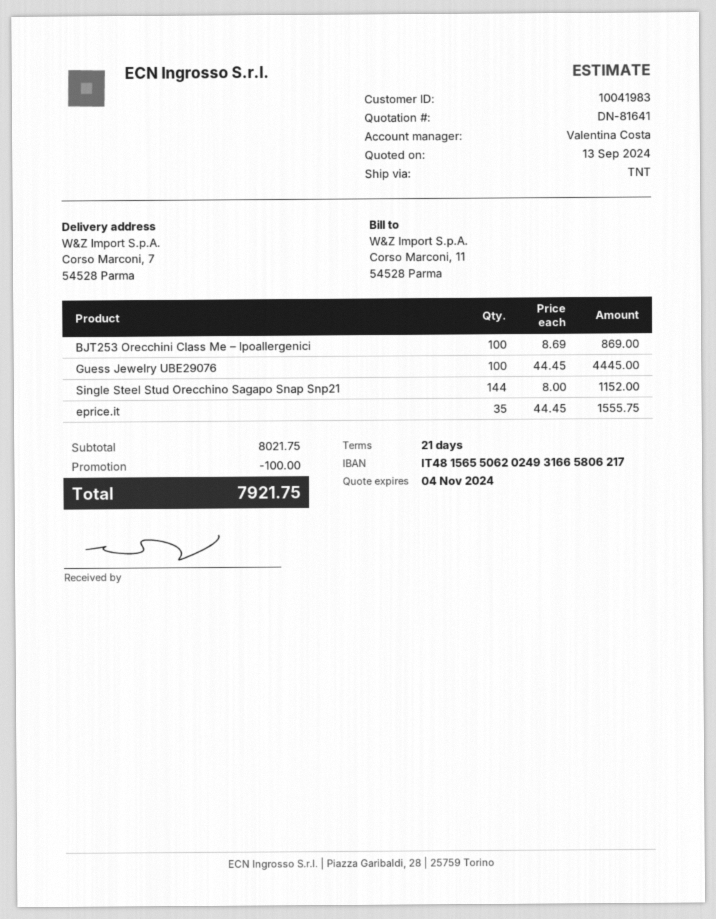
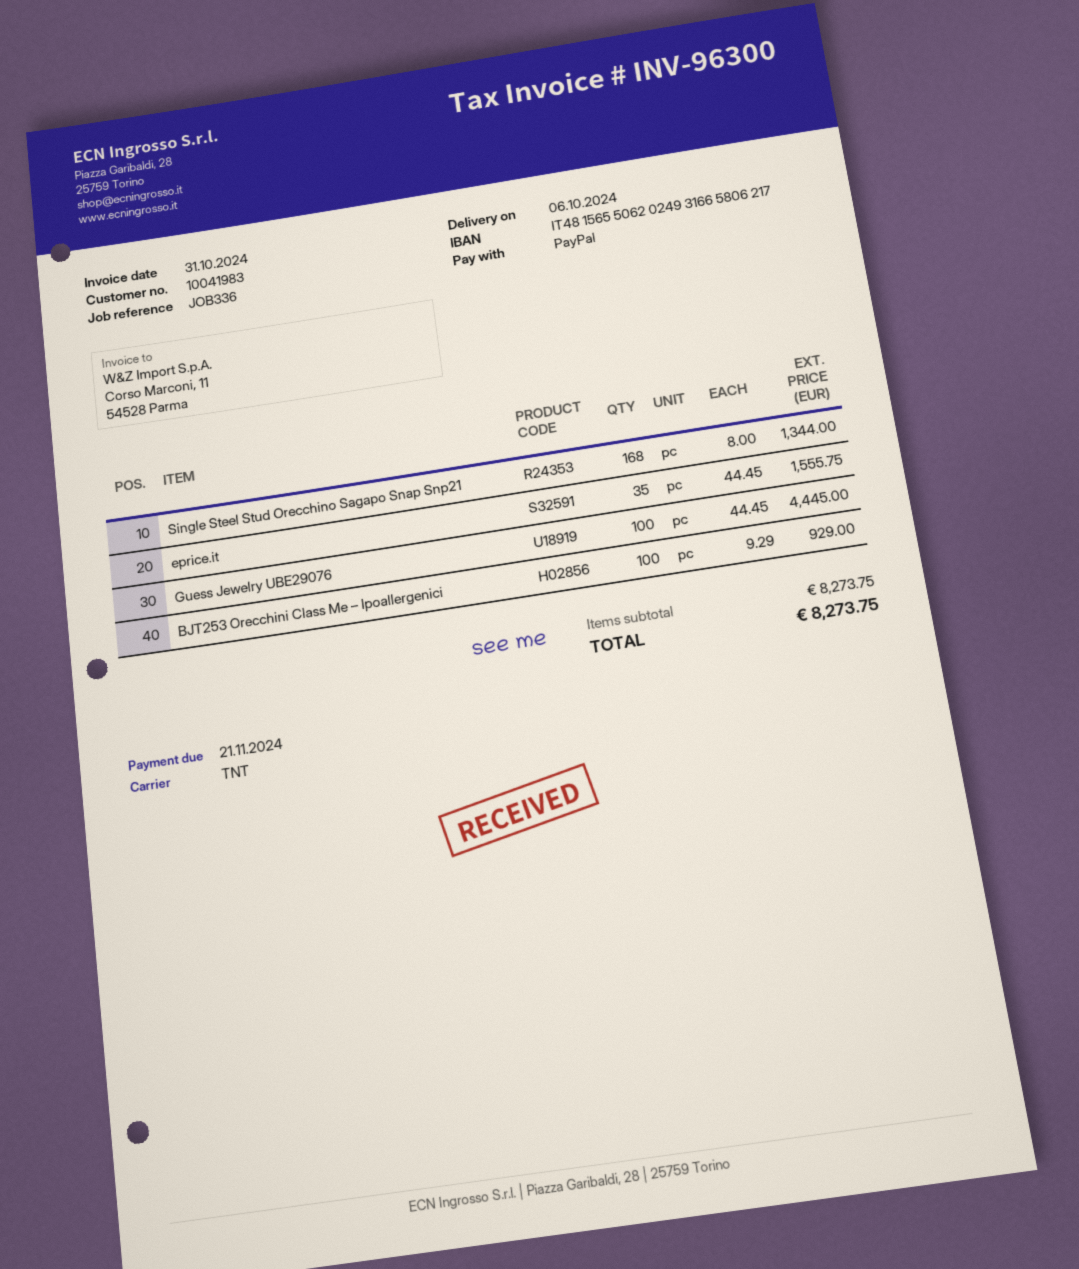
BJT253 Orecchini Class Me – Ipoallergenici: 100 x 8.69 = 869.00 -> 100 x 9.29 = 929.00
Single Steel Stud Orecchino Sagapo Snap Snp21: 144 x 8.00 = 1152.00 -> 168 x 8.00 = 1344.00
subtotal: 8021.75 -> 8273.75
discount: 100.00 -> none
total: 7921.75 -> 8273.75

